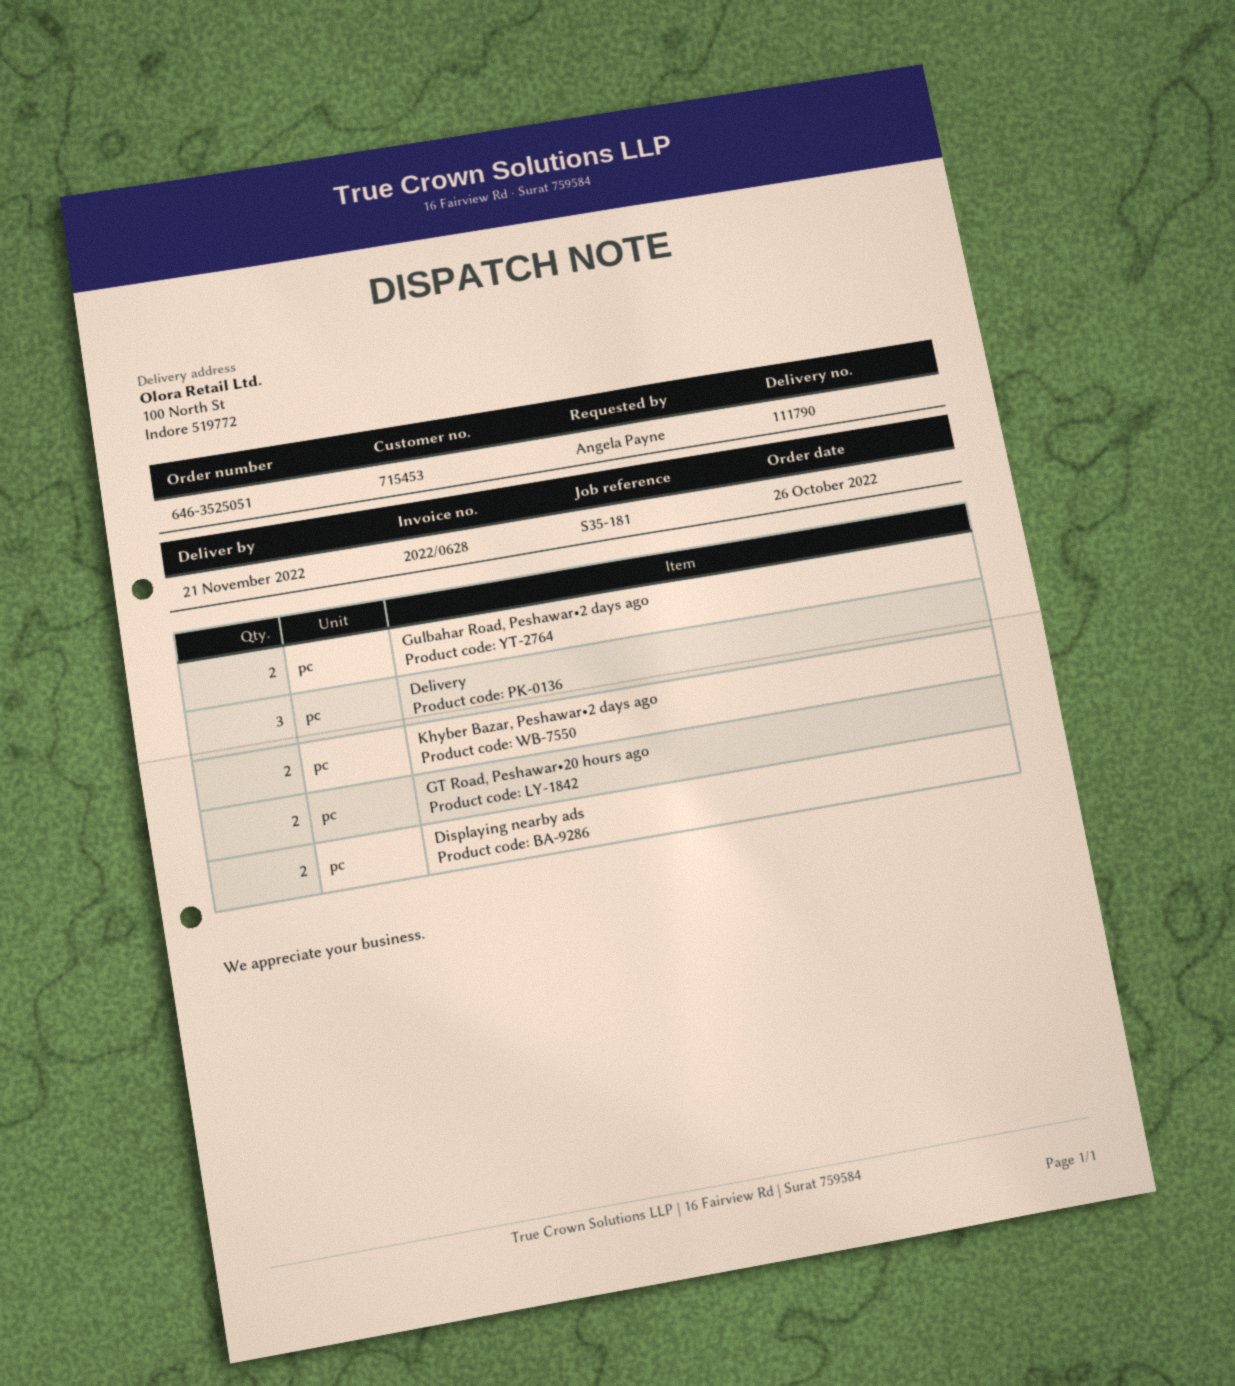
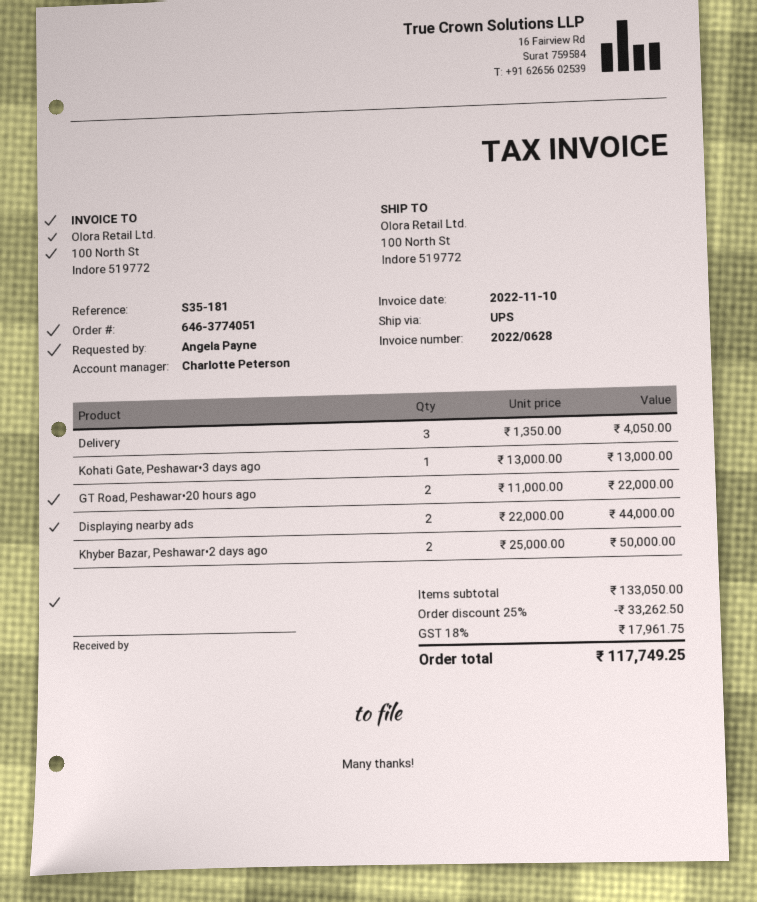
order number: 646-3525051 -> 646-3774051
Gulbahar Road, Peshawar•2 days ago: 2 -> none
Kohati Gate, Peshawar•3 days ago: none -> 1

